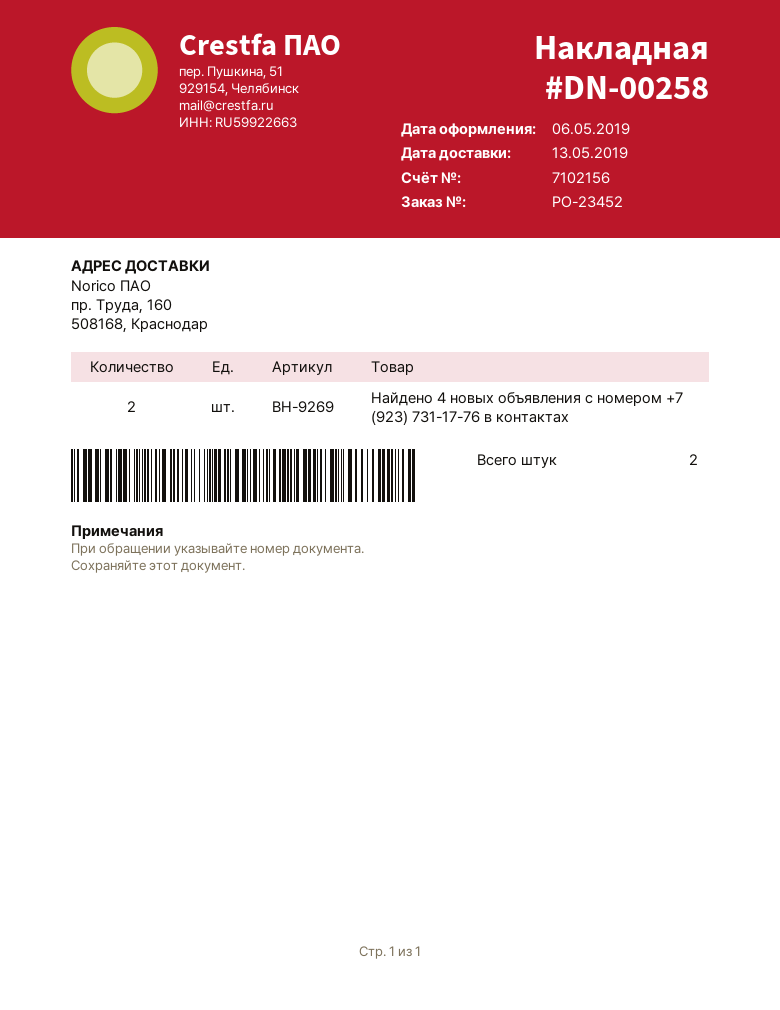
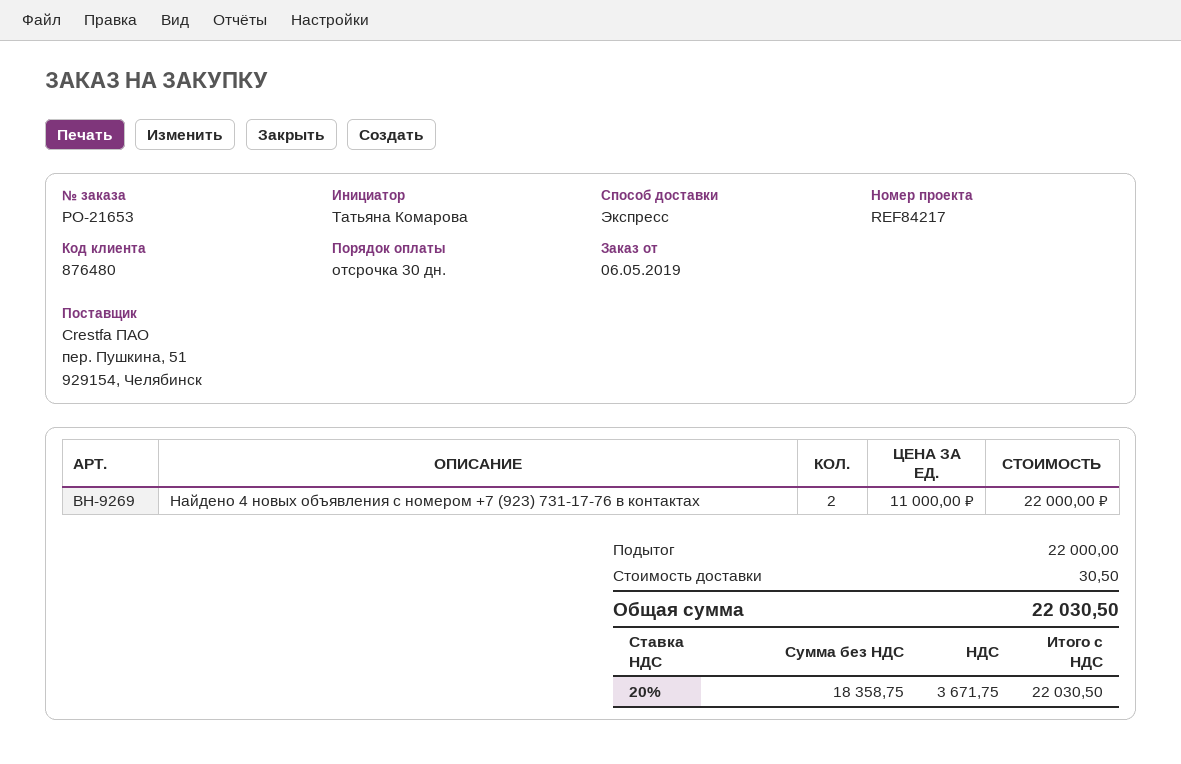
order number: PO-23452 -> PO-21653

